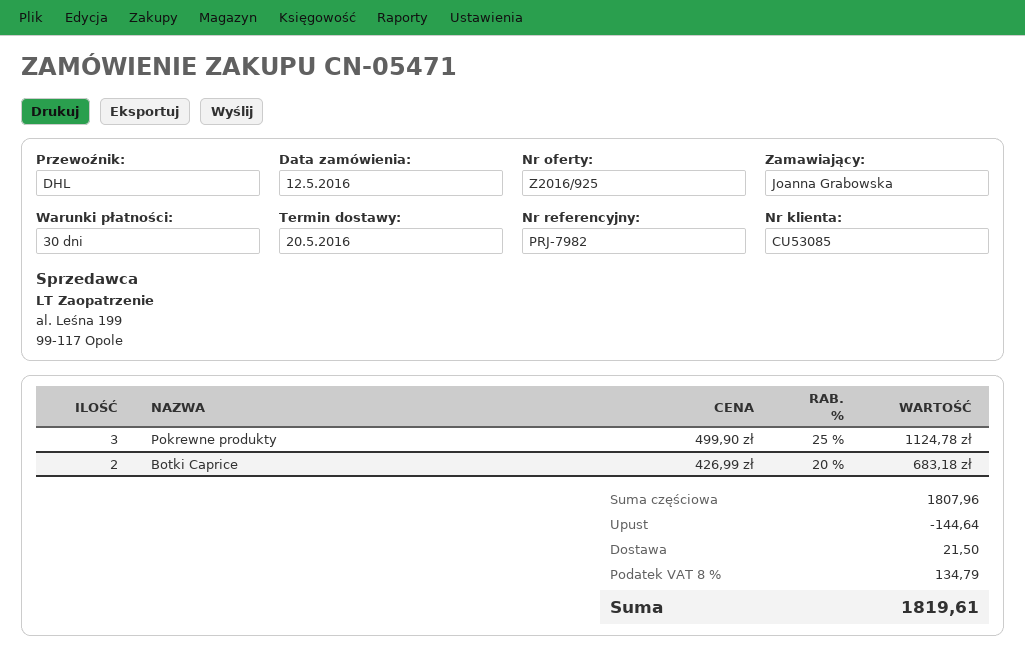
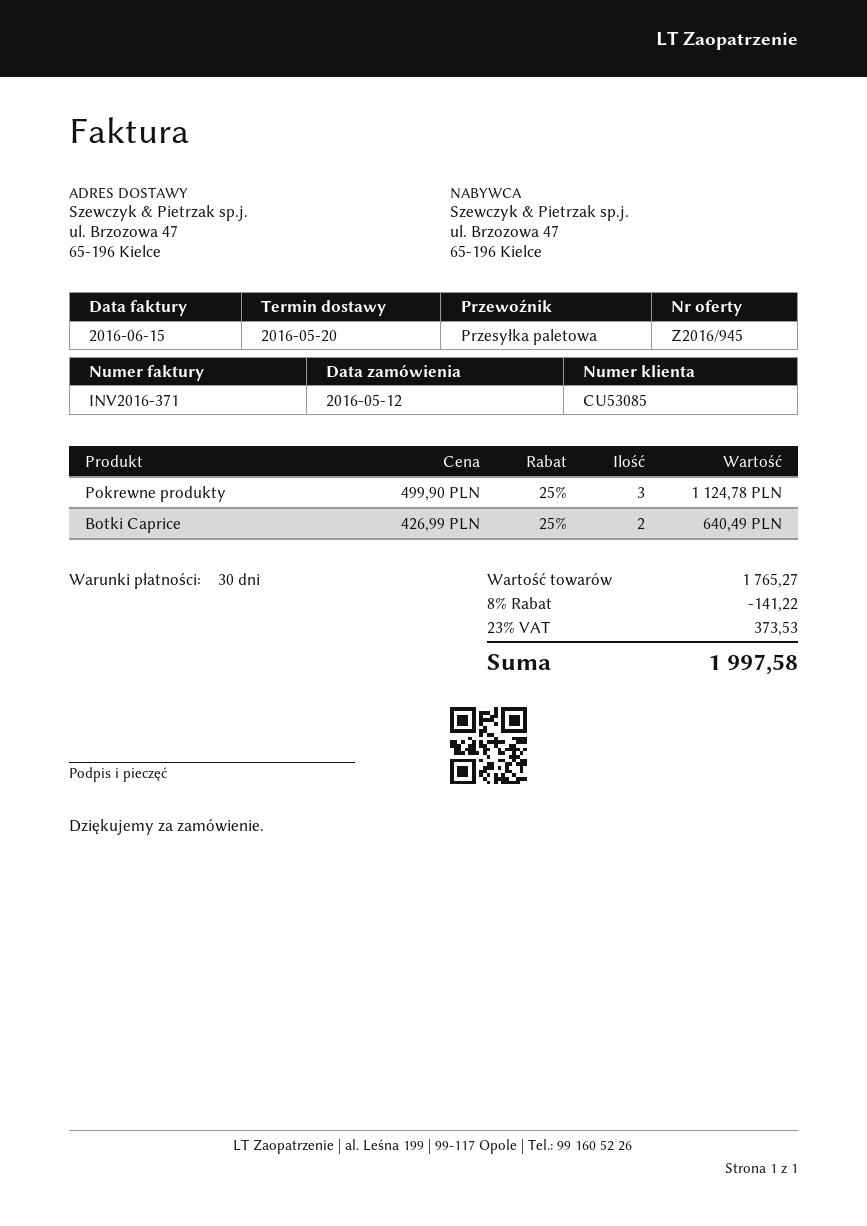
quote number: Z2016/925 -> Z2016/945
shipping method: DHL -> pallet freight
Botki Caprice: 2 x 426.99 - 20% = 683.18 -> 2 x 426.99 - 25% = 640.49
subtotal: 1807.96 -> 1765.27
discount: 144.64 -> 141.22
shipping: 21.50 -> none
tax: 8% = 134.79 -> 23% = 373.53
total: 1819.61 -> 1997.58

